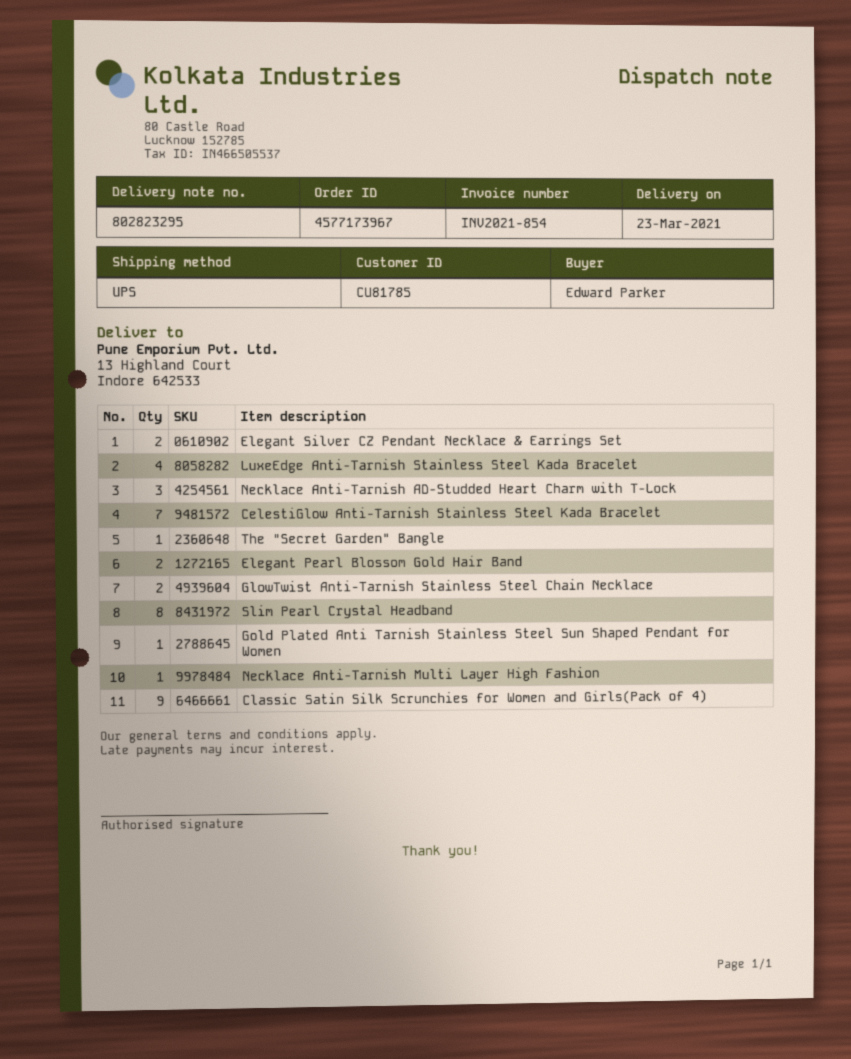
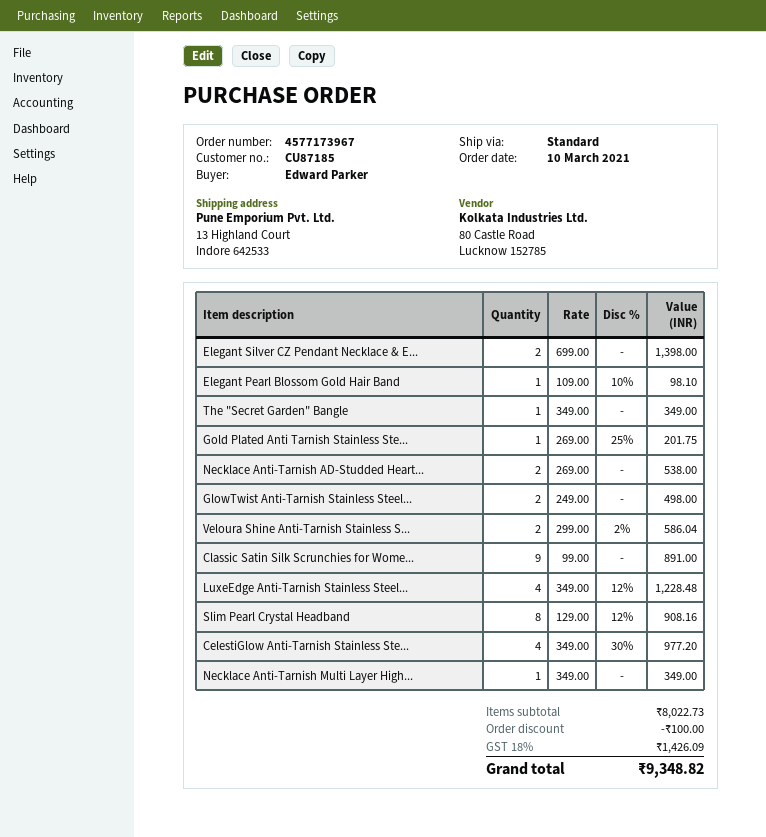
customer number: CU81785 -> CU87185
shipping method: UPS -> standard
Necklace Anti-Tarnish AD-Studded Heart Charm with T-Lock: 3 -> 2
CelestiGlow Anti-Tarnish Stainless Steel Kada Bracelet: 7 -> 4
Elegant Pearl Blossom Gold Hair Band: 2 -> 1
Veloura Shine Anti-Tarnish Stainless S...: none -> 2

